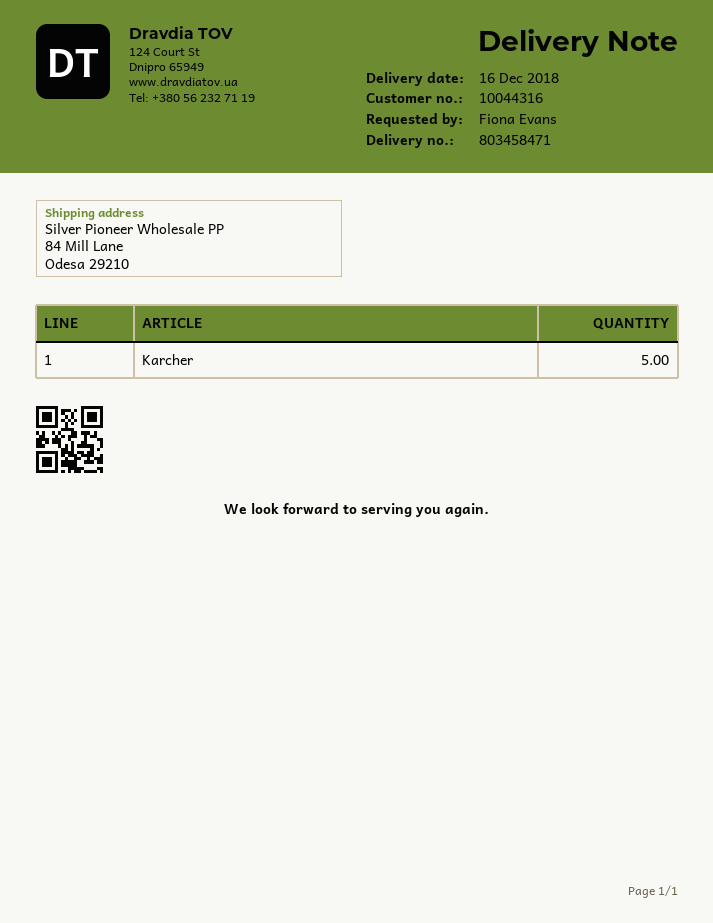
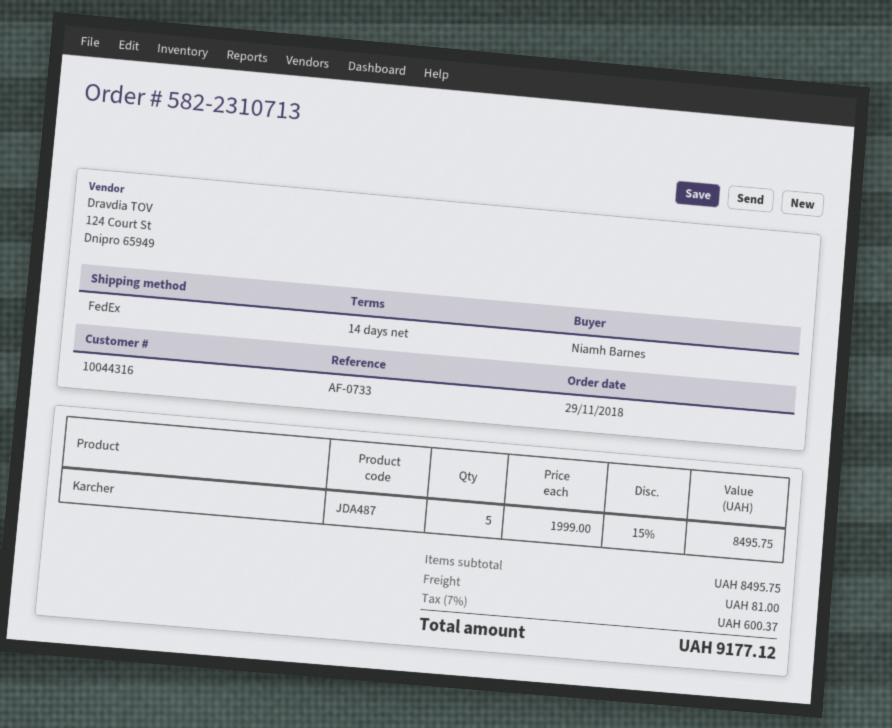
ordered by: Fiona Evans -> Niamh Barnes

